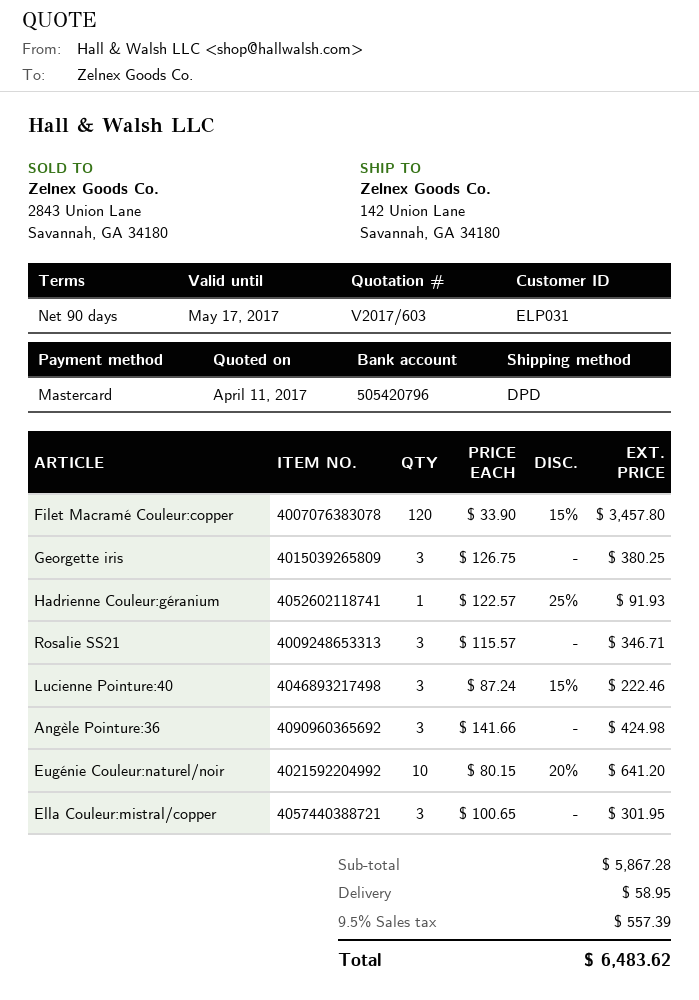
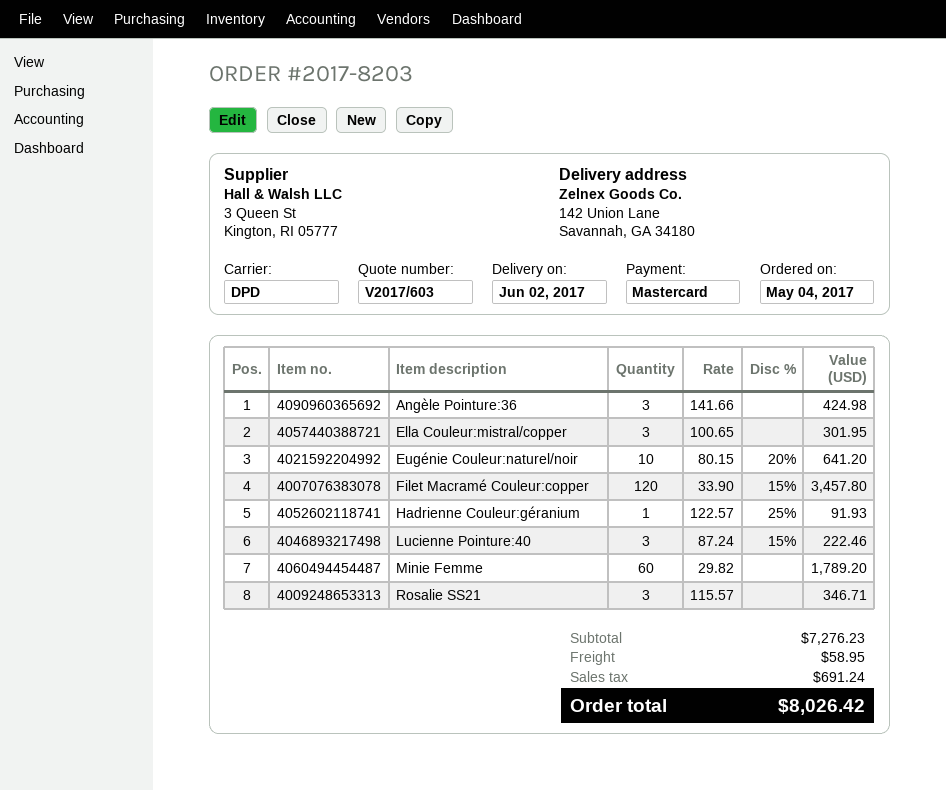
Georgette iris: 3 x 126.75 = 380.25 -> none
Minie Femme: none -> 60 x 29.82 = 1789.20
subtotal: 5867.28 -> 7276.23
tax: 557.39 -> 691.24
total: 6483.62 -> 8026.42

